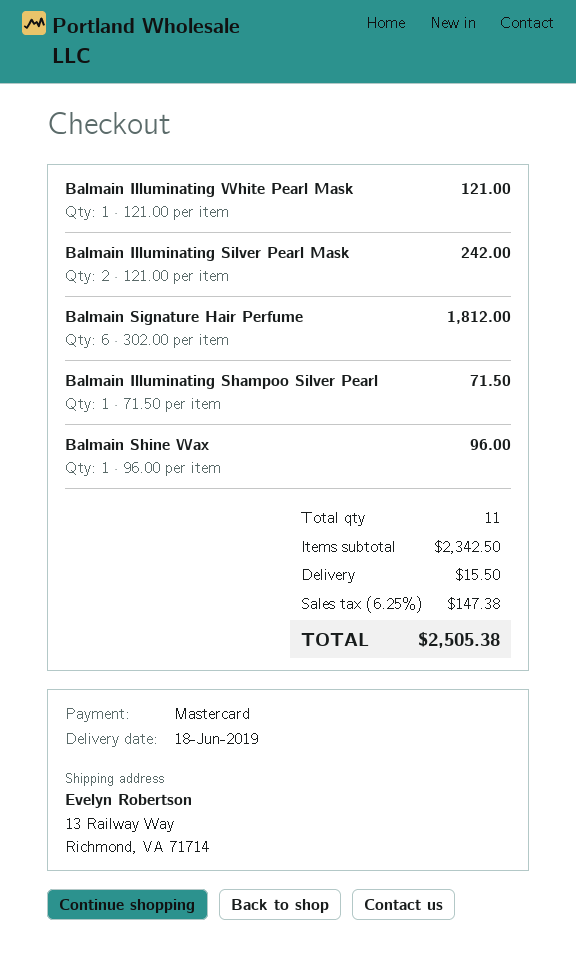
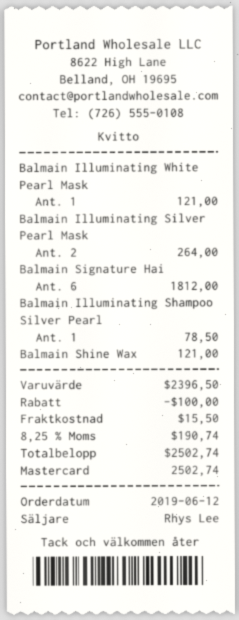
Balmain Illuminating Silver Pearl Mask: 2 for 242.00 -> 2 for 264.00
Balmain Illuminating Shampoo Silver Pearl: 1 for 71.50 -> 1 for 78.50
Balmain Shine Wax: 1 for 96.00 -> 1 for 121.00
subtotal: 2342.50 -> 2396.50
discount: none -> 100.00
tax: 6.25% = 147.38 -> 8.25% = 190.74
total: 2505.38 -> 2502.74

